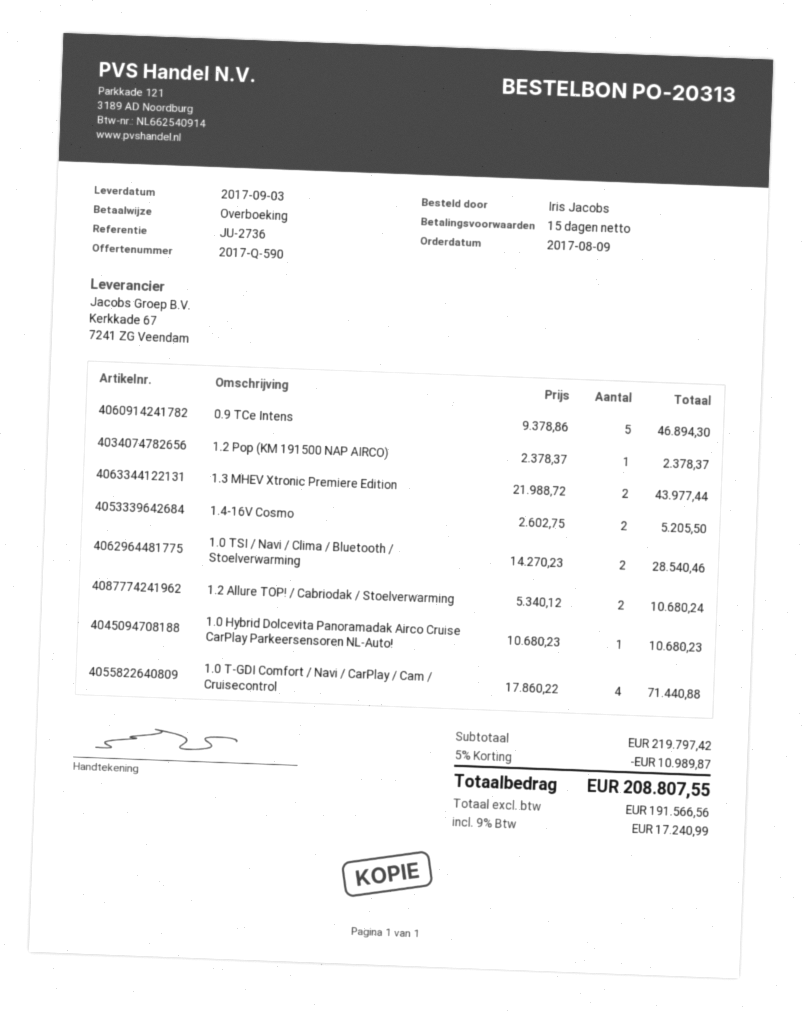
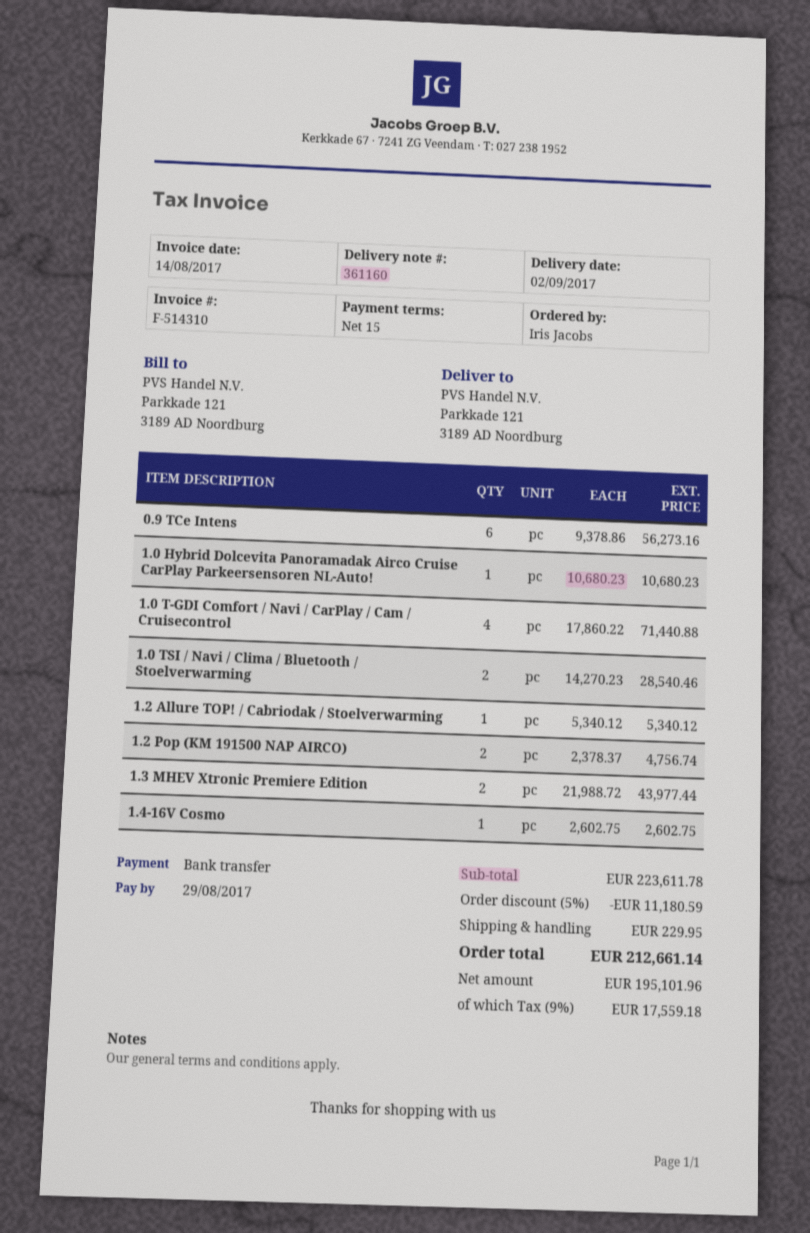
delivery date: 2017-09-03 -> 2017-09-02
0.9 TCe Intens: 5 x 9378.86 = 46894.30 -> 6 x 9378.86 = 56273.16
1.2 Pop (KM 191500 NAP AIRCO): 1 x 2378.37 = 2378.37 -> 2 x 2378.37 = 4756.74
1.4-16V Cosmo: 2 x 2602.75 = 5205.50 -> 1 x 2602.75 = 2602.75
1.2 Allure TOP! / Cabriodak / Stoelverwarming: 2 x 5340.12 = 10680.24 -> 1 x 5340.12 = 5340.12
subtotal: 219797.42 -> 223611.78
discount: 5% = 10989.87 -> 5% = 11180.59
shipping: none -> 229.95
net: 191566.56 -> 195101.96
tax: 9% = 17240.99 -> 9% = 17559.18
total: 208807.55 -> 212661.14

